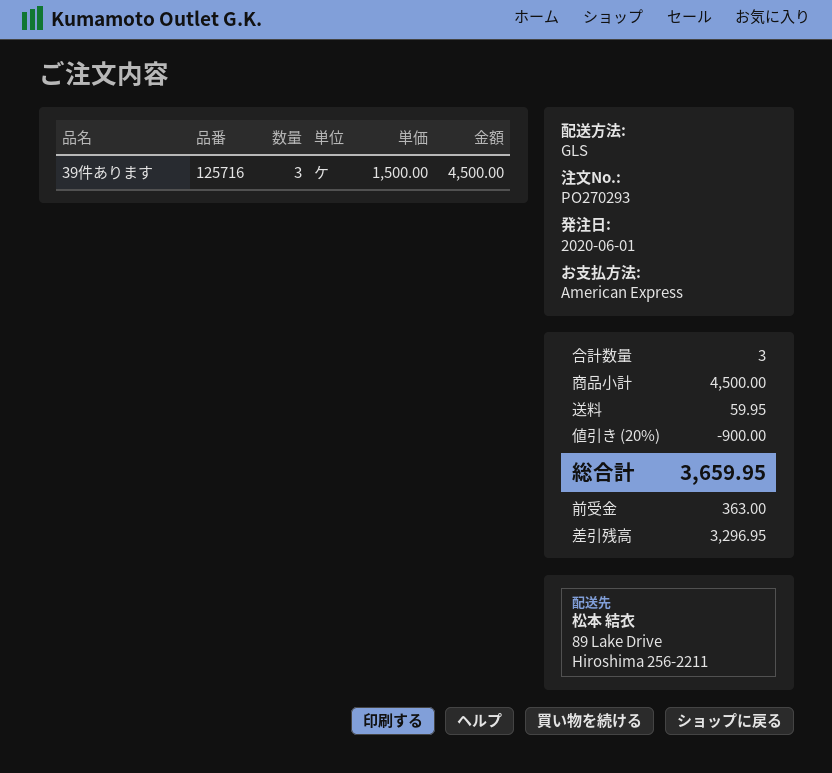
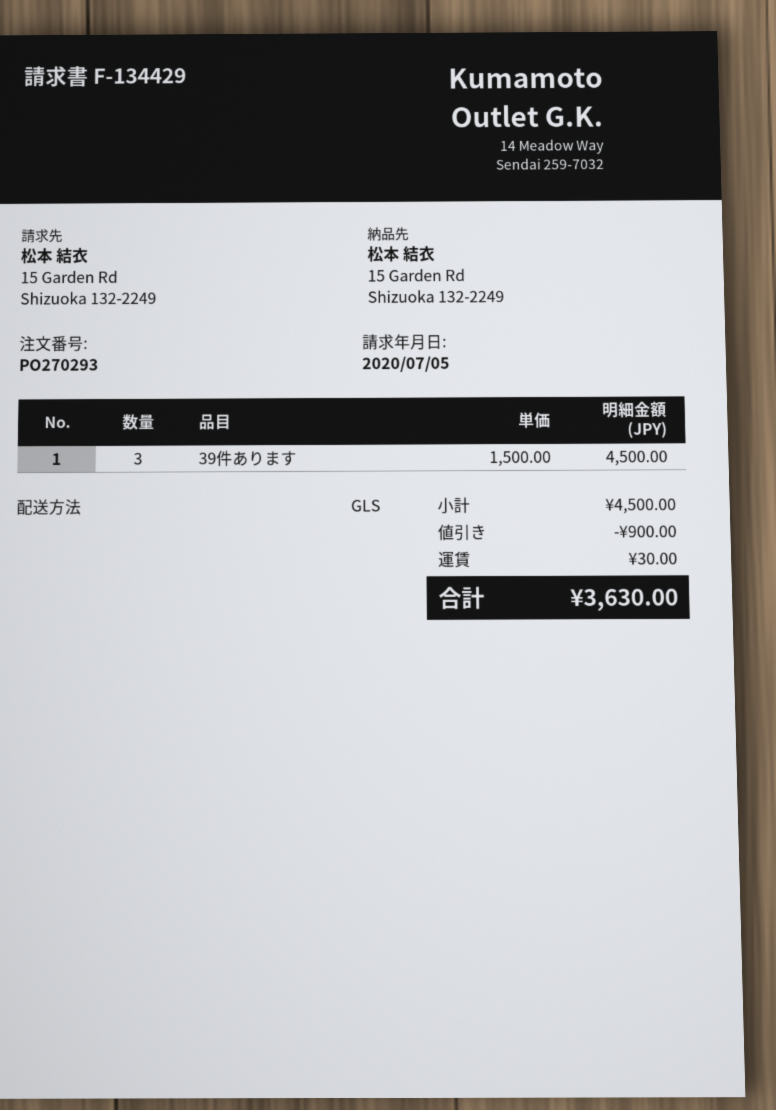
ship to: 89 Lake Drive, Hiroshima 256-2211 -> 15 Garden Rd, Shizuoka 132-2249
shipping: 59.95 -> 30.00
total: 3659.95 -> 3630.00

